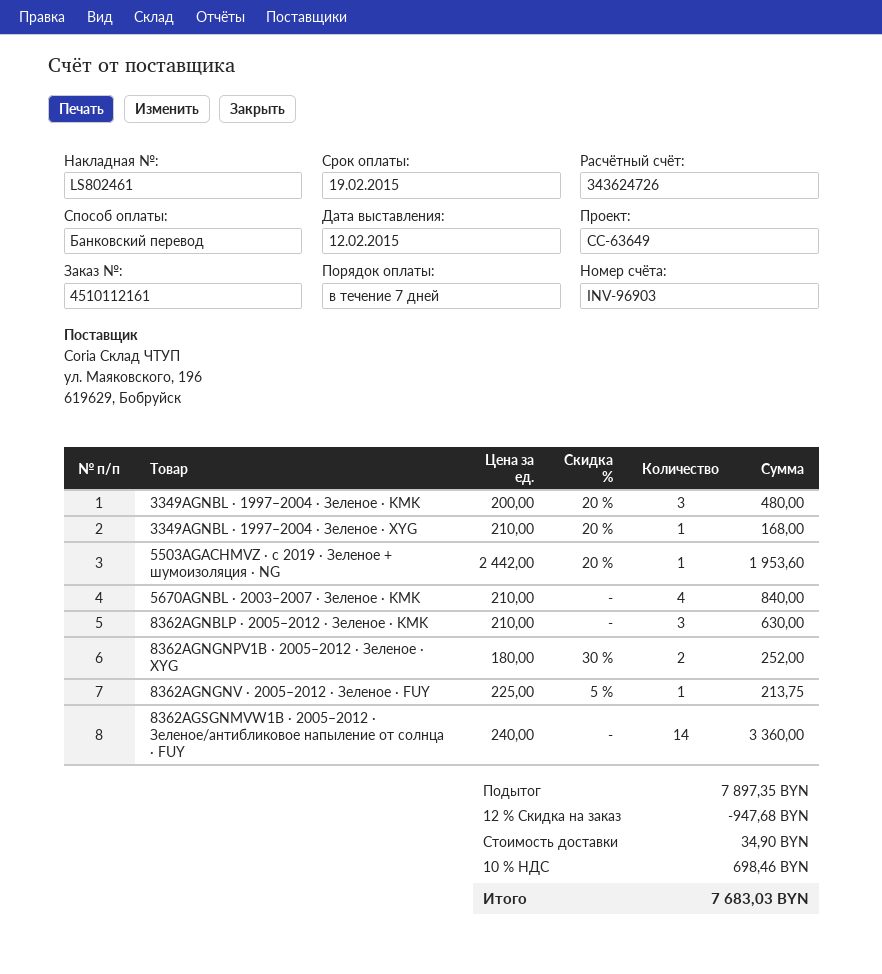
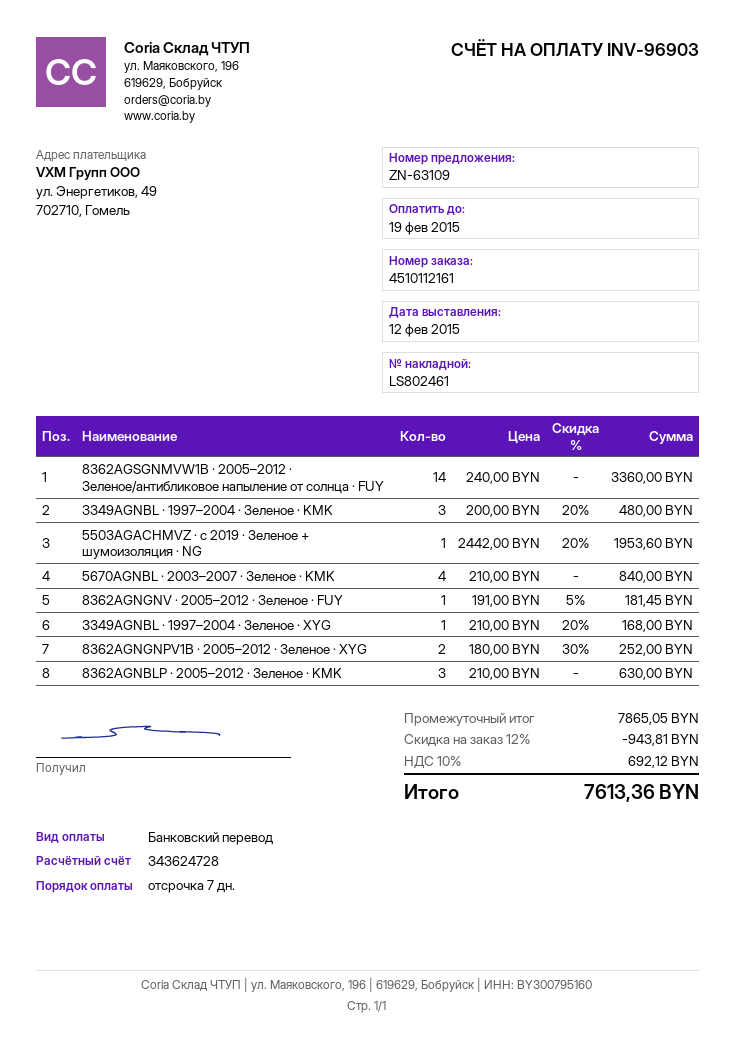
bank account: 343624726 -> 343624728
8362AGNGNV · 2005–2012 · Зеленое · FUY: 1 x 225.00 - 5% = 213.75 -> 1 x 191.00 - 5% = 181.45
subtotal: 7897.35 -> 7865.05
discount: 12% = 947.68 -> 12% = 943.81
shipping: 34.90 -> none
tax: 10% = 698.46 -> 10% = 692.12
total: 7683.03 -> 7613.36

